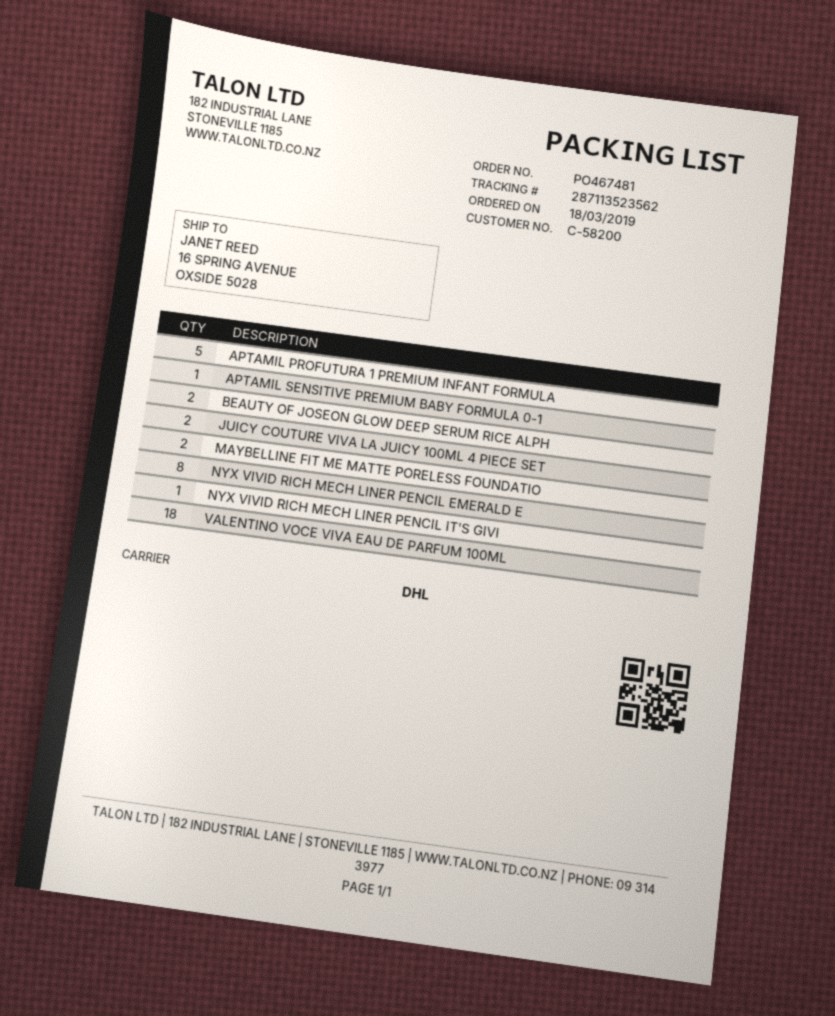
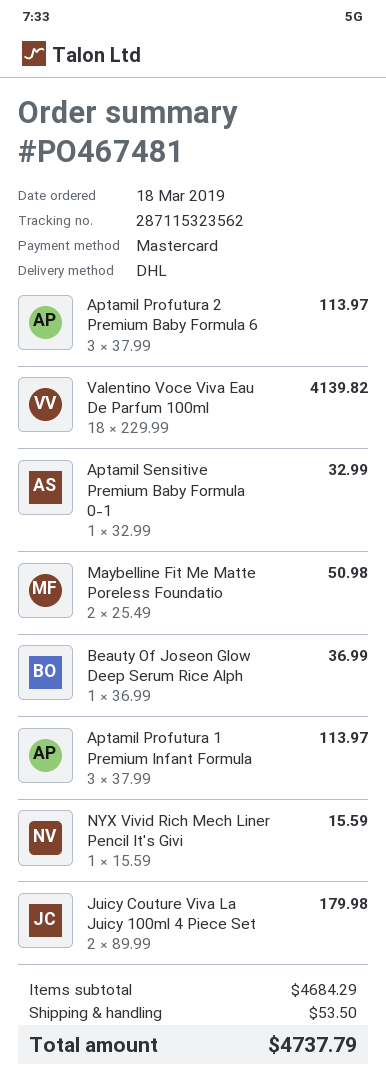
tracking number: 287113523562 -> 287115323562
APTAMIL PROFUTURA 1 PREMIUM INFANT FORMULA: 5 -> 3
BEAUTY OF JOSEON GLOW DEEP SERUM RICE ALPH: 2 -> 1
NYX VIVID RICH MECH LINER PENCIL EMERALD E: 8 -> none
Aptamil Profutura 2 Premium Baby Formula 6: none -> 3

